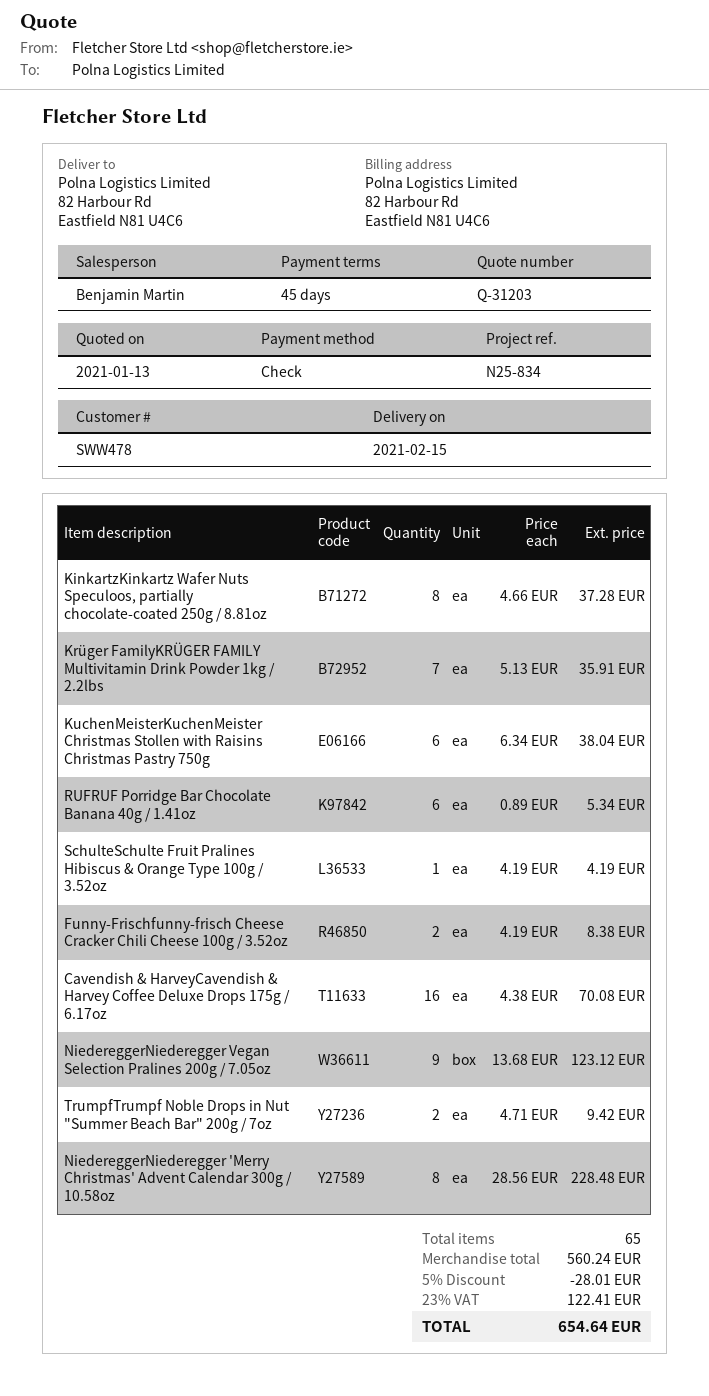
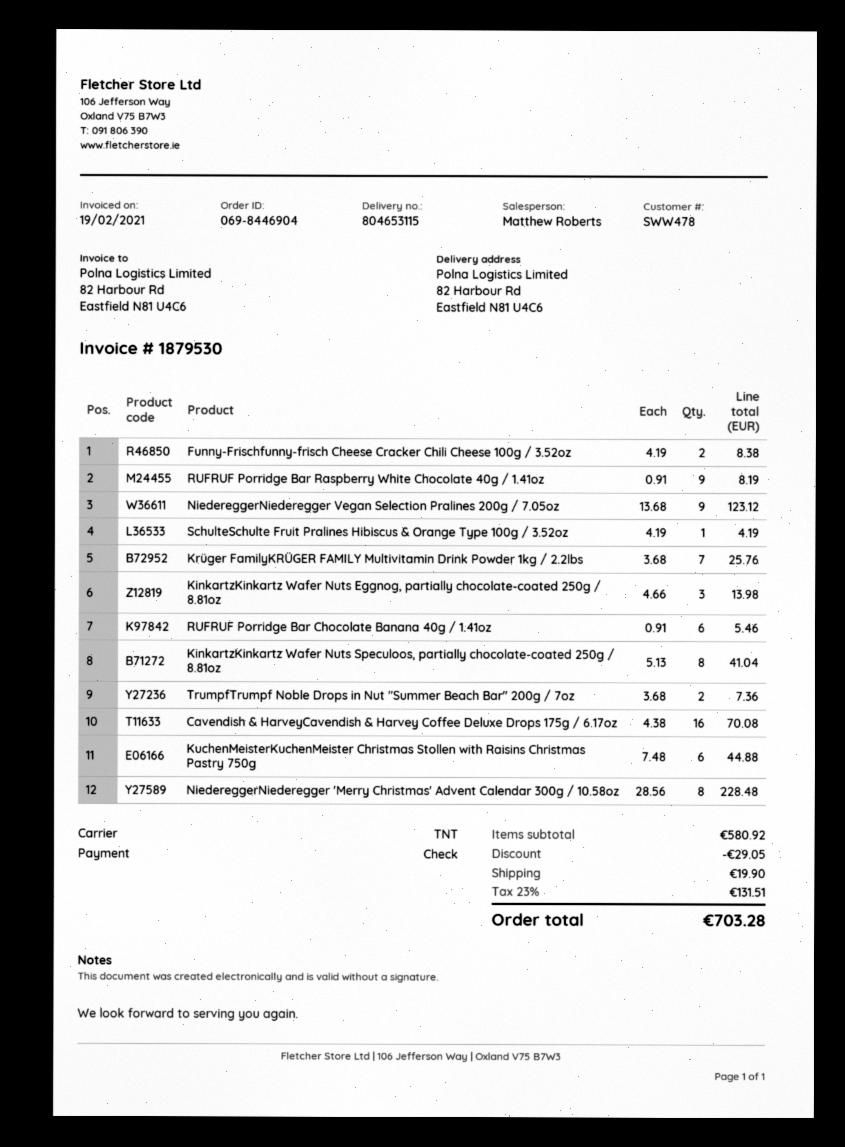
sales rep: Benjamin Martin -> Matthew Roberts
KinkartzKinkartz Wafer Nuts Speculoos, partially chocolate-coated 250g / 8.81oz: 8 x 4.66 = 37.28 -> 8 x 5.13 = 41.04
Krüger FamilyKRÜGER FAMILY Multivitamin Drink Powder 1kg / 2.2lbs: 7 x 5.13 = 35.91 -> 7 x 3.68 = 25.76
KuchenMeisterKuchenMeister Christmas Stollen with Raisins Christmas Pastry 750g: 6 x 6.34 = 38.04 -> 6 x 7.48 = 44.88
RUFRUF Porridge Bar Chocolate Banana 40g / 1.41oz: 6 x 0.89 = 5.34 -> 6 x 0.91 = 5.46
TrumpfTrumpf Noble Drops in Nut "Summer Beach Bar" 200g / 7oz: 2 x 4.71 = 9.42 -> 2 x 3.68 = 7.36
RUFRUF Porridge Bar Raspberry White Chocolate 40g / 1.41oz: none -> 9 x 0.91 = 8.19
KinkartzKinkartz Wafer Nuts Eggnog, partially chocolate-coated 250g / 8.81oz: none -> 3 x 4.66 = 13.98
subtotal: 560.24 -> 580.92
discount: 28.01 -> 29.05
shipping: none -> 19.90
tax: 23% = 122.41 -> 23% = 131.51
total: 654.64 -> 703.28

